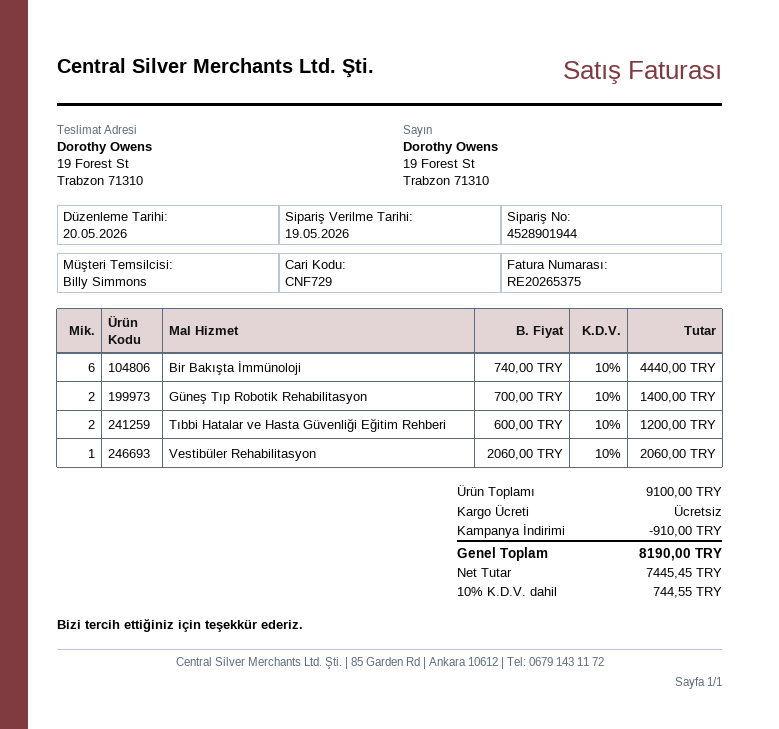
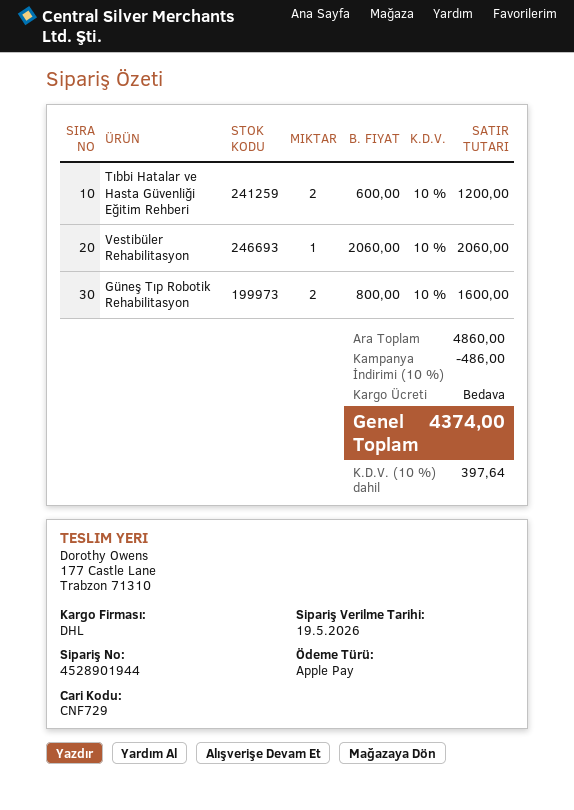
ship to: 19 Forest St, Trabzon 71310 -> 177 Castle Lane, Trabzon 71310
Bir Bakışta İmmünoloji: 6 x 740.00 = 4440.00 -> none
Güneş Tıp Robotik Rehabilitasyon: 2 x 700.00 = 1400.00 -> 2 x 800.00 = 1600.00
subtotal: 9100.00 -> 4860.00
discount: 910.00 -> 486.00
tax: 10% = 744.55 -> 10% = 397.64
total: 8190.00 -> 4374.00

